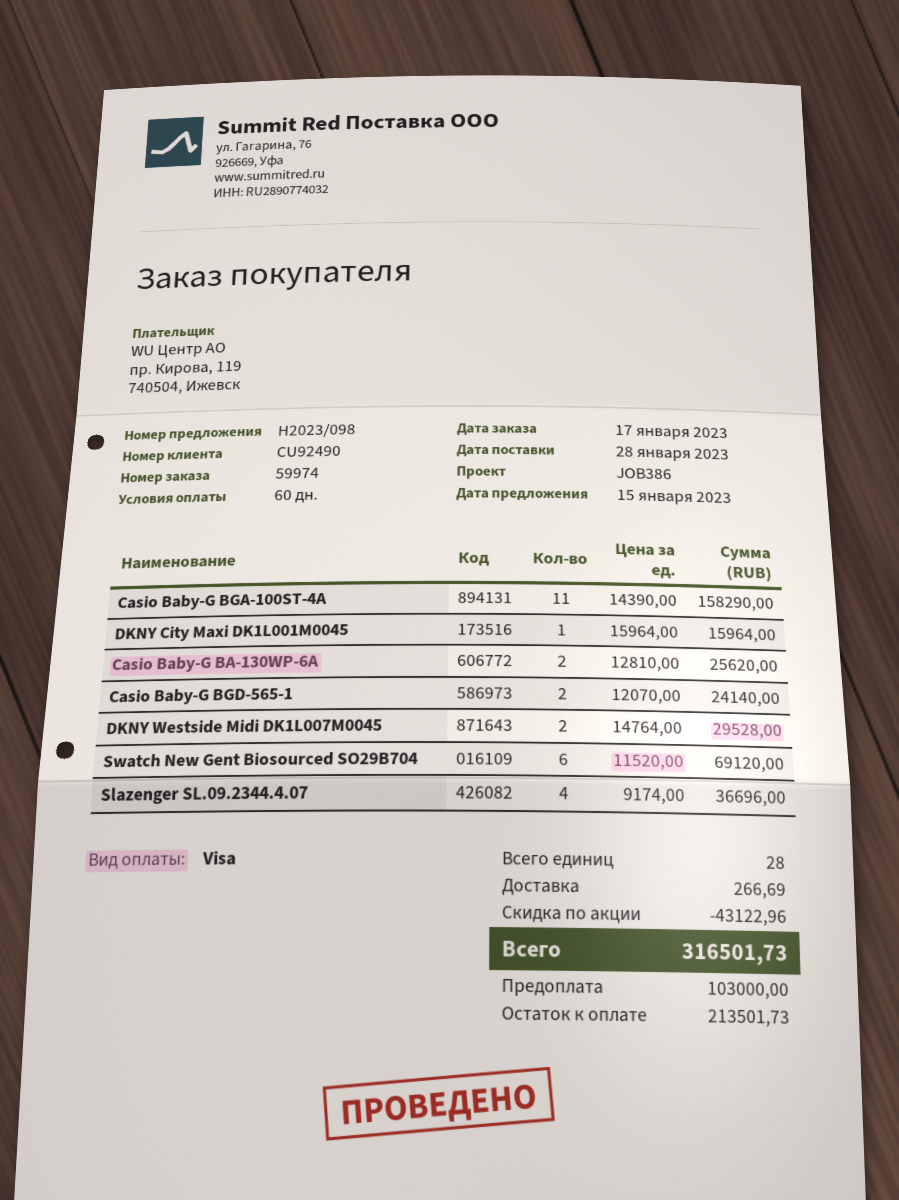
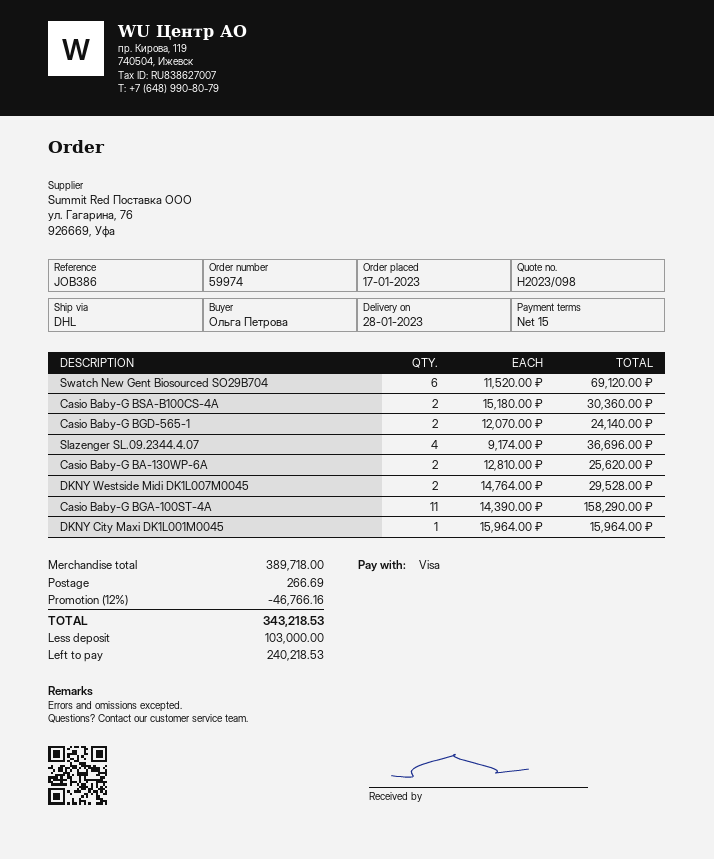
payment terms: 60 days -> 15 days
Casio Baby-G BSA-B100CS-4A: none -> 2 x 15180.00 = 30360.00
discount: 43122.96 -> 46766.16
total: 316501.73 -> 343218.53
balance: 213501.73 -> 240218.53

